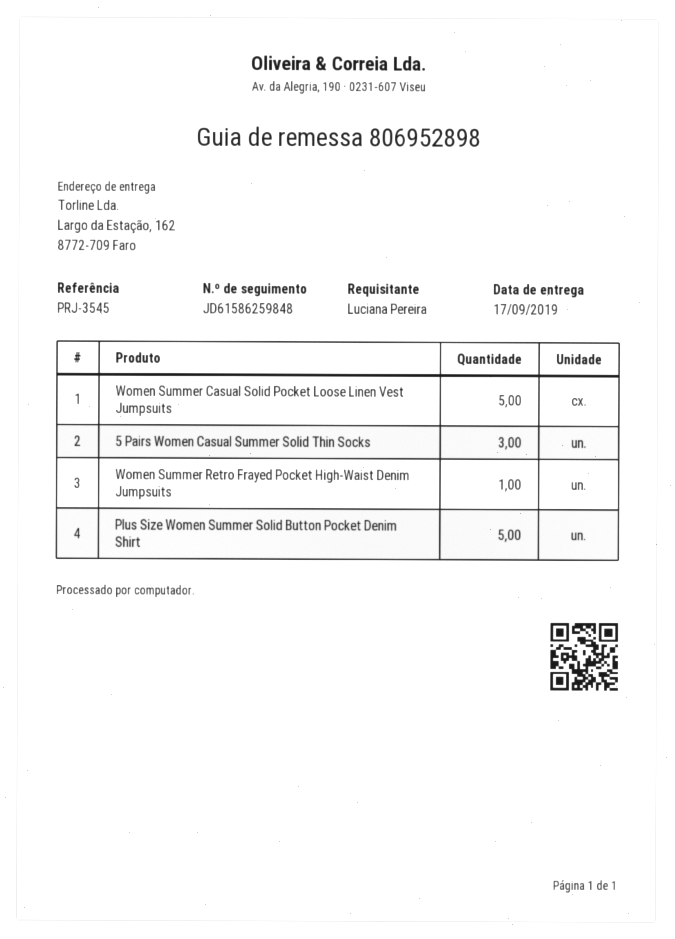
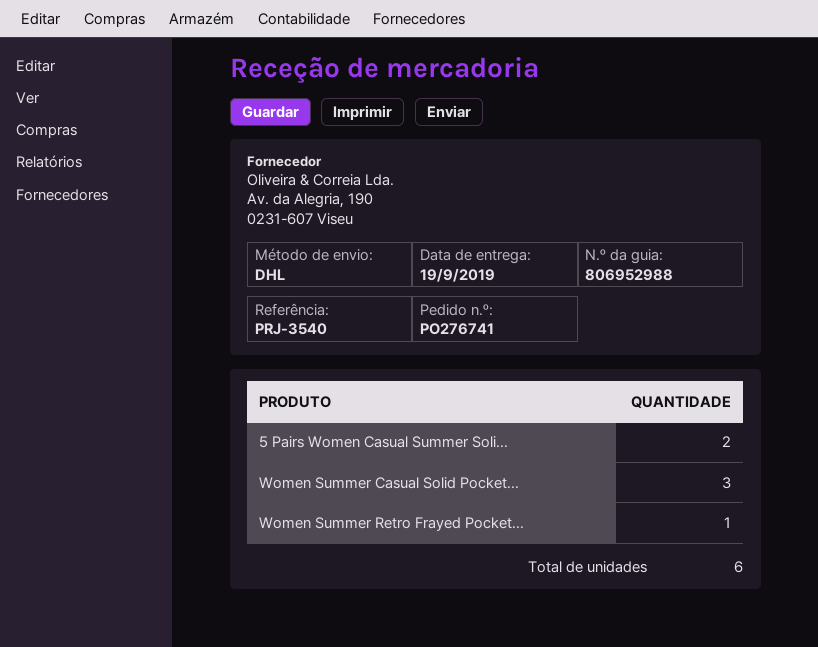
delivery note number: 806952898 -> 806952988
delivery date: 2019-09-17 -> 2019-09-19
reference: PRJ-3545 -> PRJ-3540
Women Summer Casual Solid Pocket Loose Linen Vest Jumpsuits: 5 -> 3
5 Pairs Women Casual Summer Solid Thin Socks: 3 -> 2
Plus Size Women Summer Solid Button Pocket Denim Shirt: 5 -> none

